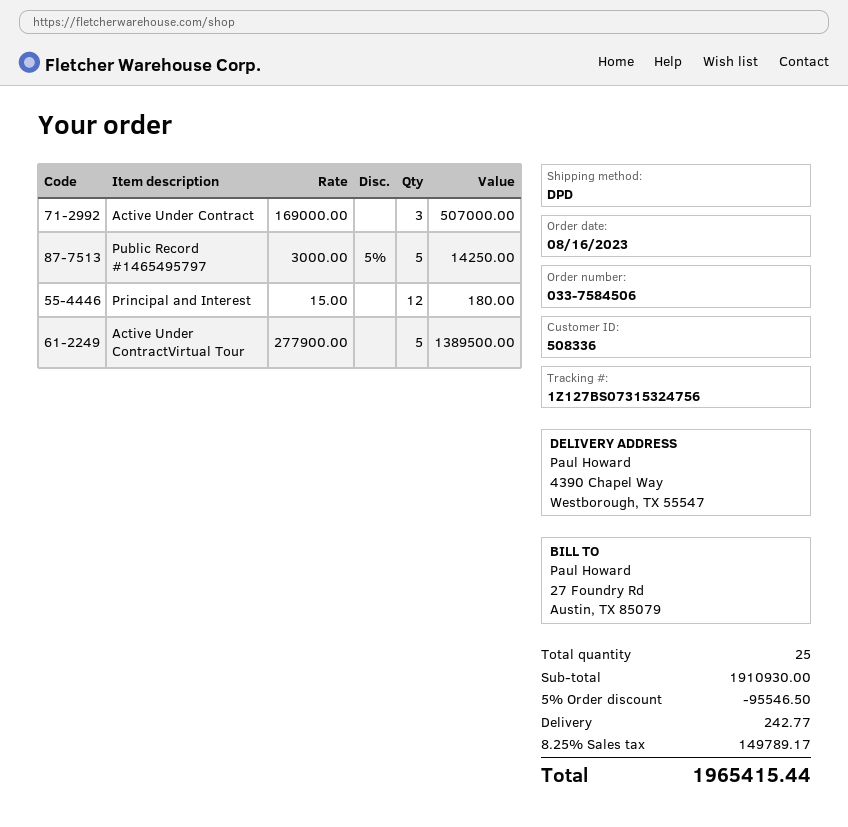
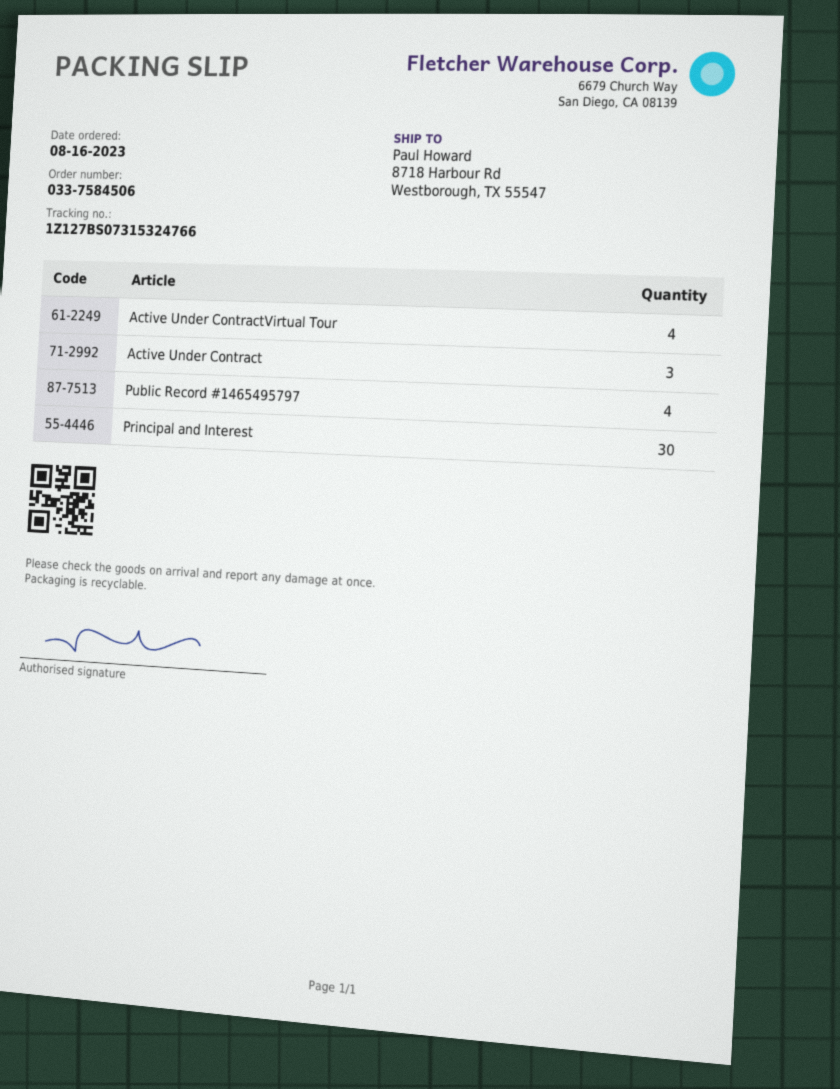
tracking number: 1Z127BS07315324756 -> 1Z127BS07315324766
ship to: 4390 Chapel Way, Westborough, TX 55547 -> 8718 Harbour Rd, Westborough, TX 55547
Public Record #1465495797: 5 -> 4
Principal and Interest: 12 -> 30
Active Under ContractVirtual Tour: 5 -> 4

